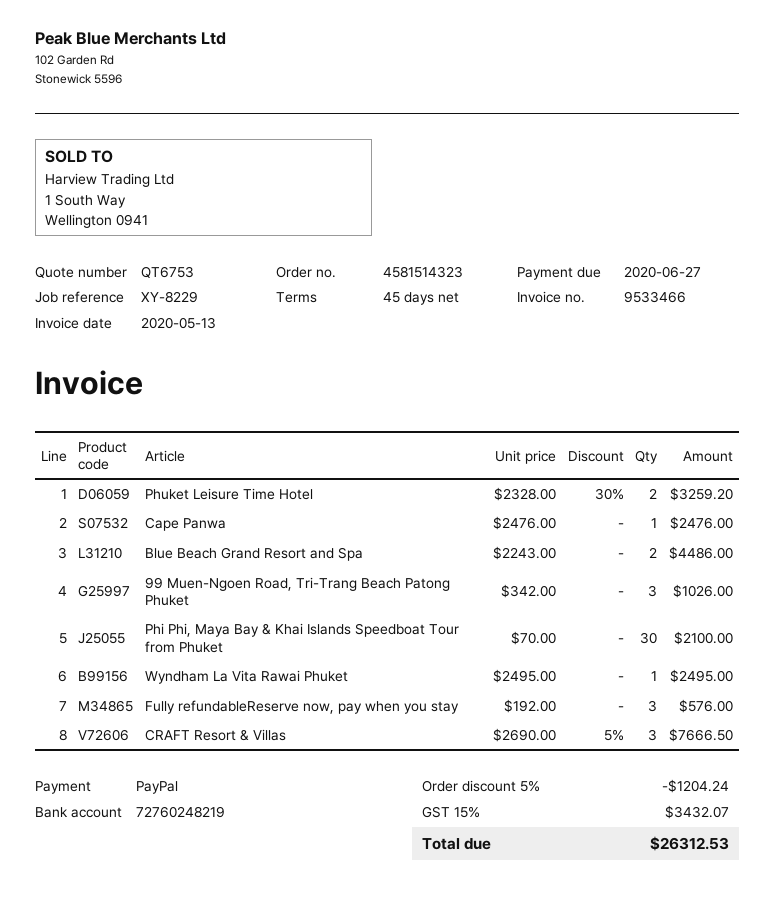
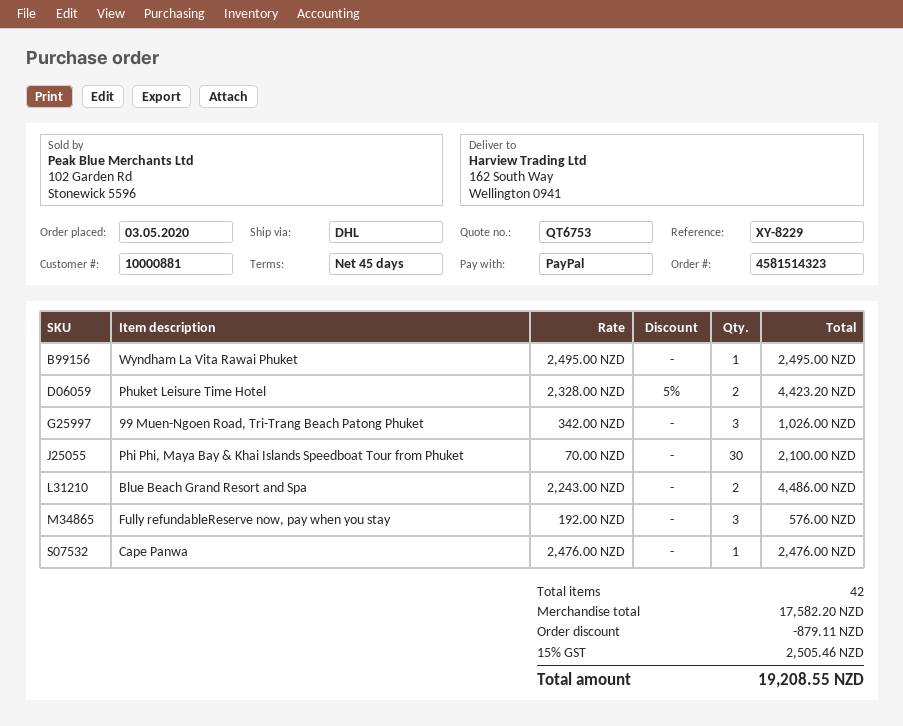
Phuket Leisure Time Hotel: 2 x 2328.00 - 30% = 3259.20 -> 2 x 2328.00 - 5% = 4423.20
CRAFT Resort & Villas: 3 x 2690.00 - 5% = 7666.50 -> none
discount: 1204.24 -> 879.11
tax: 15% = 3432.07 -> 15% = 2505.46
total: 26312.53 -> 19208.55

